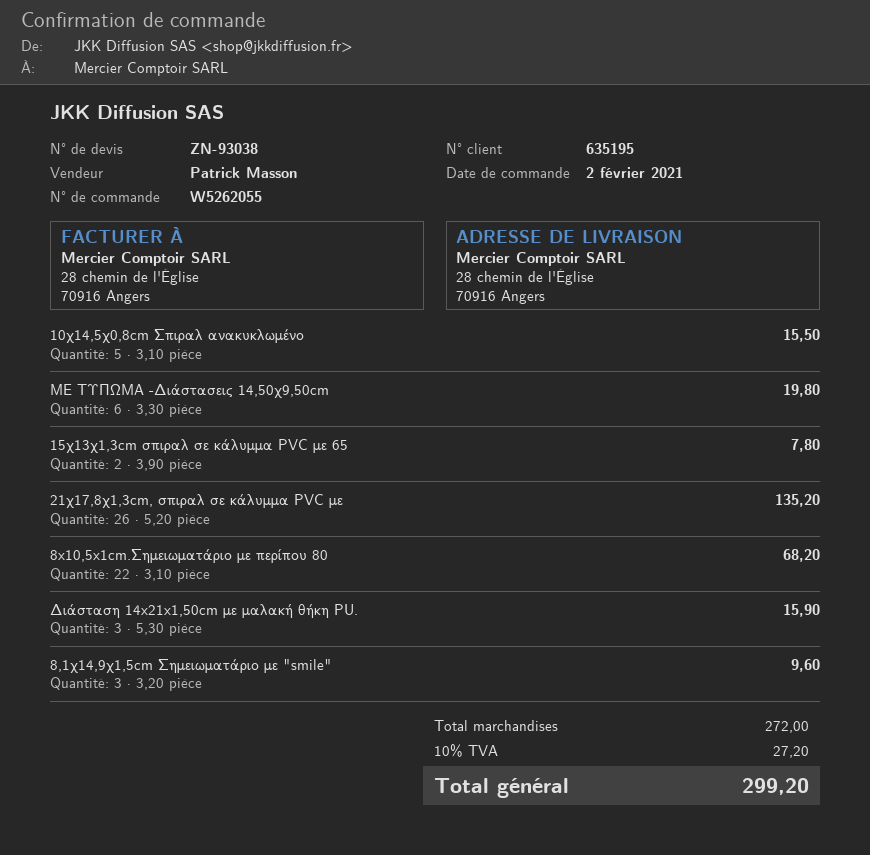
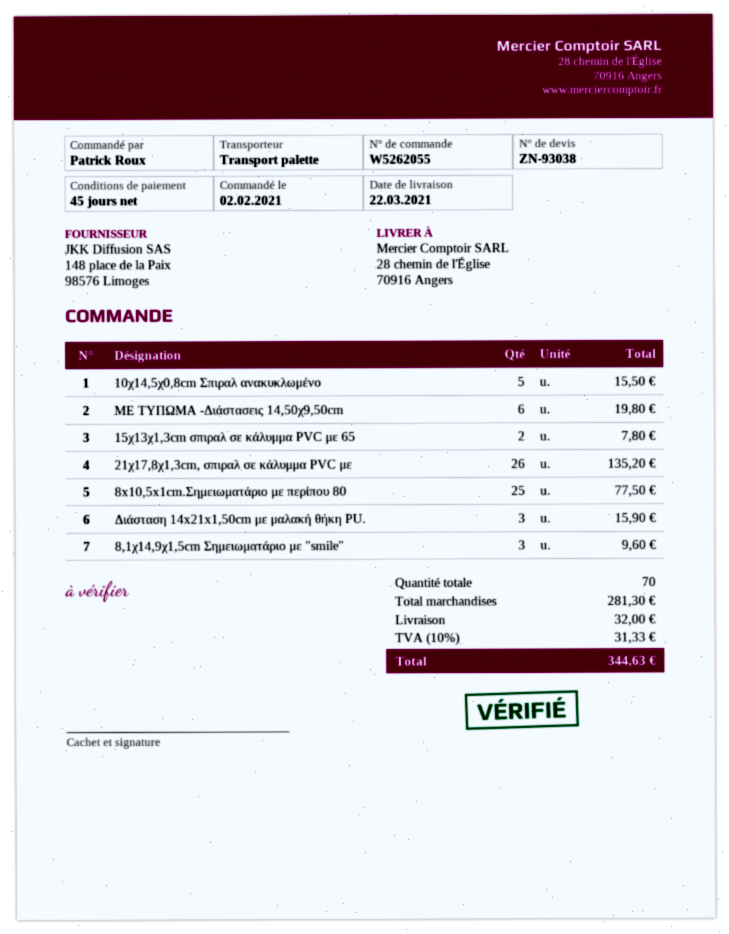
8x10,5x1cm.Σημειωματάριο με περίπου 80: 22 for 68.20 -> 25 for 77.50
subtotal: 272.00 -> 281.30
shipping: none -> 32.00
tax: 10% = 27.20 -> 10% = 31.33
total: 299.20 -> 344.63

